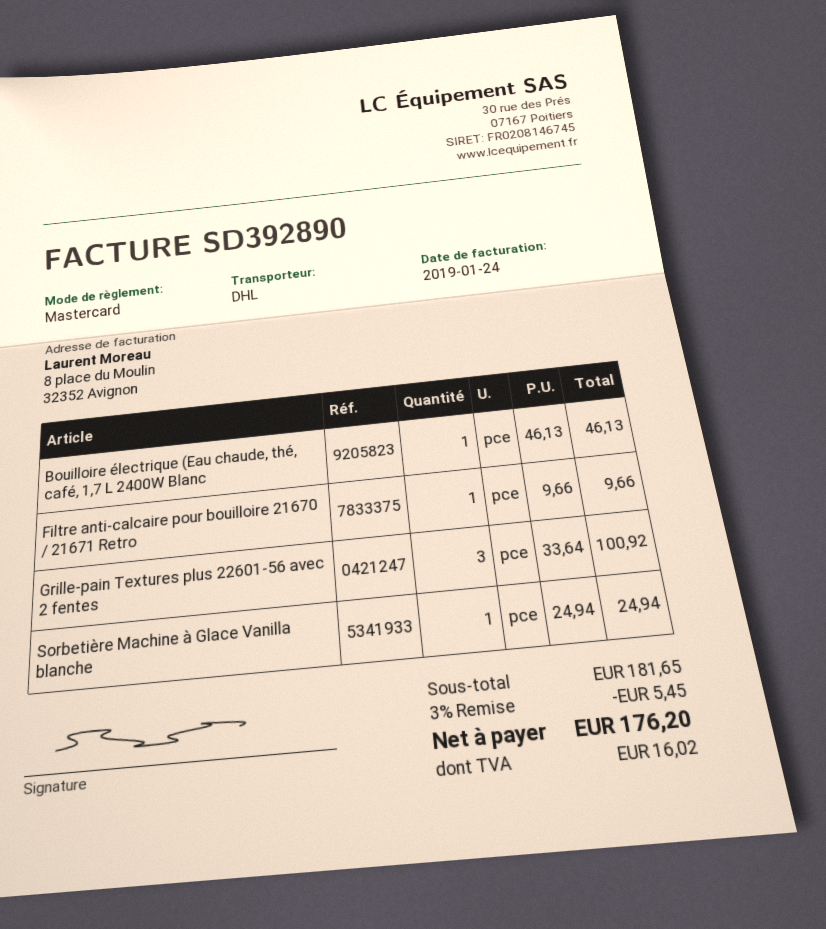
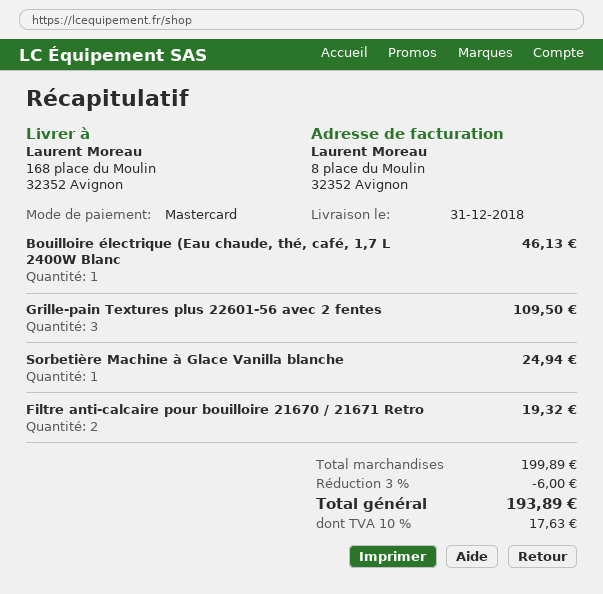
Filtre anti-calcaire pour bouilloire 21670 / 21671 Retro: 1 for 9.66 -> 2 for 19.32
Grille-pain Textures plus 22601-56 avec 2 fentes: 3 for 100.92 -> 3 for 109.50
subtotal: 181.65 -> 199.89
discount: 3% = 5.45 -> 3% = 6.00
tax: 16.02 -> 17.63
total: 176.20 -> 193.89

